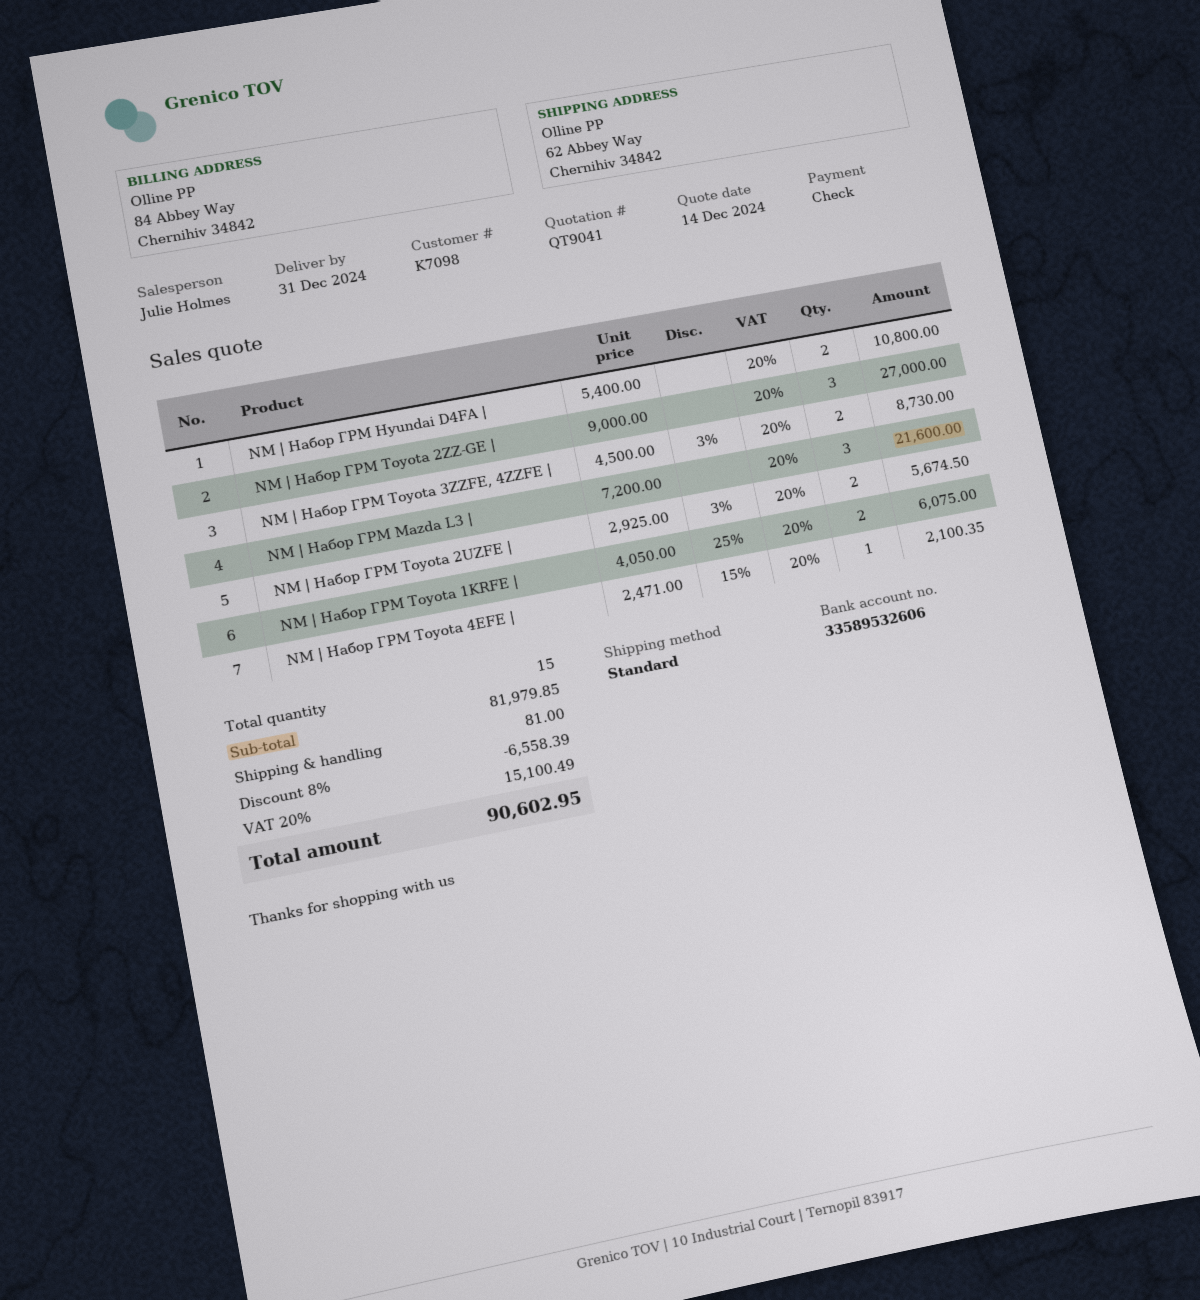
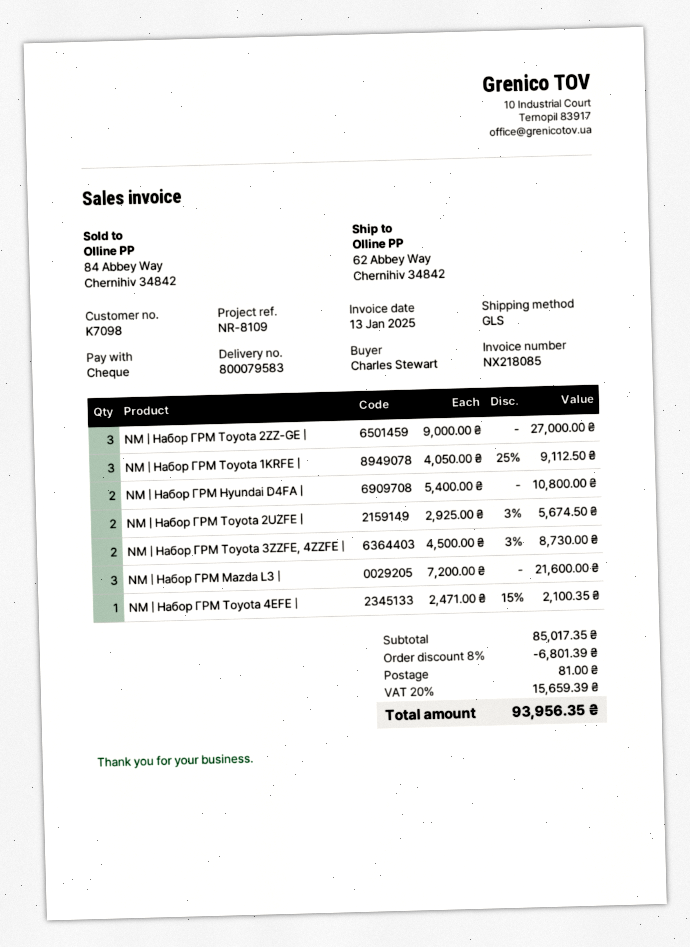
shipping method: standard -> GLS
NM | Набор ГРМ Toyota 1KRFE |: 2 x 4050.00 - 25% = 6075.00 -> 3 x 4050.00 - 25% = 9112.50
subtotal: 81979.85 -> 85017.35
discount: 8% = 6558.39 -> 8% = 6801.39
tax: 20% = 15100.49 -> 20% = 15659.39
total: 90602.95 -> 93956.35

